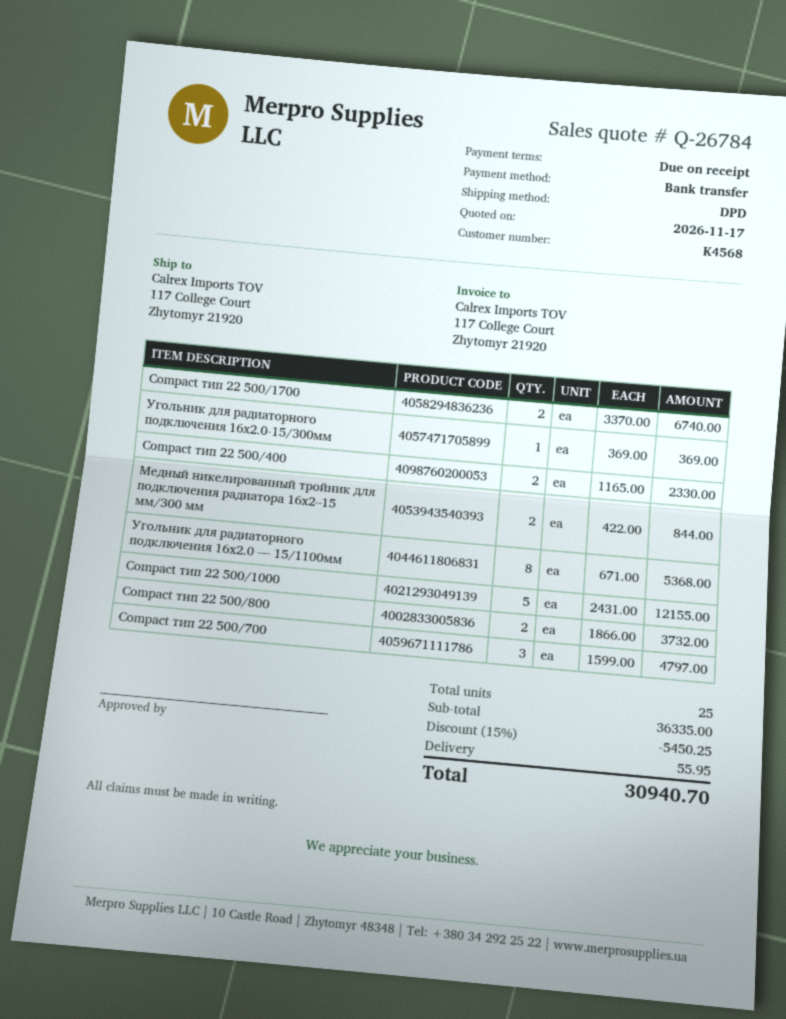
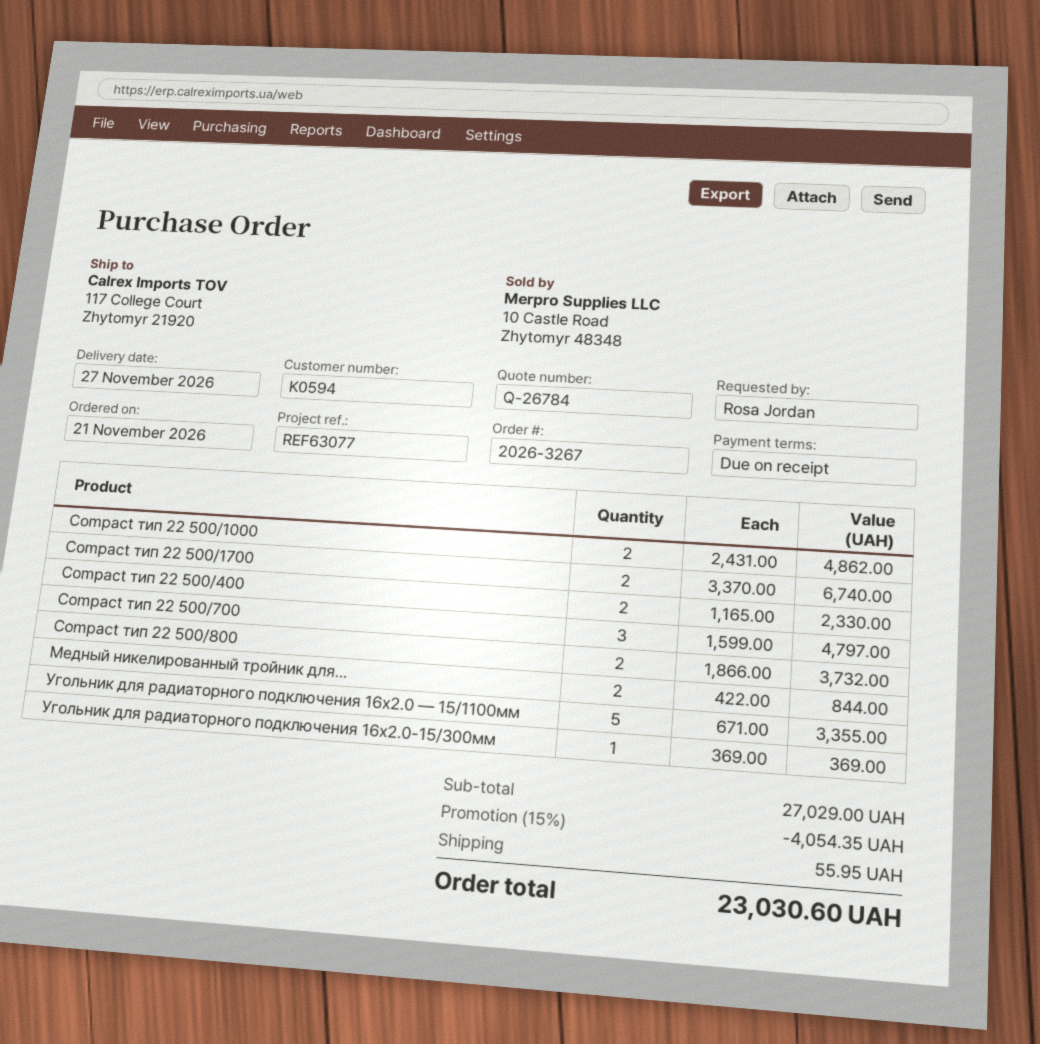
customer number: K4568 -> K0594
Угольник для радиаторного подключения 16х2.0 — 15/1100мм: 8 x 671.00 = 5368.00 -> 5 x 671.00 = 3355.00
Compact тип 22 500/1000: 5 x 2431.00 = 12155.00 -> 2 x 2431.00 = 4862.00
subtotal: 36335.00 -> 27029.00
discount: 15% = 5450.25 -> 15% = 4054.35
total: 30940.70 -> 23030.60

